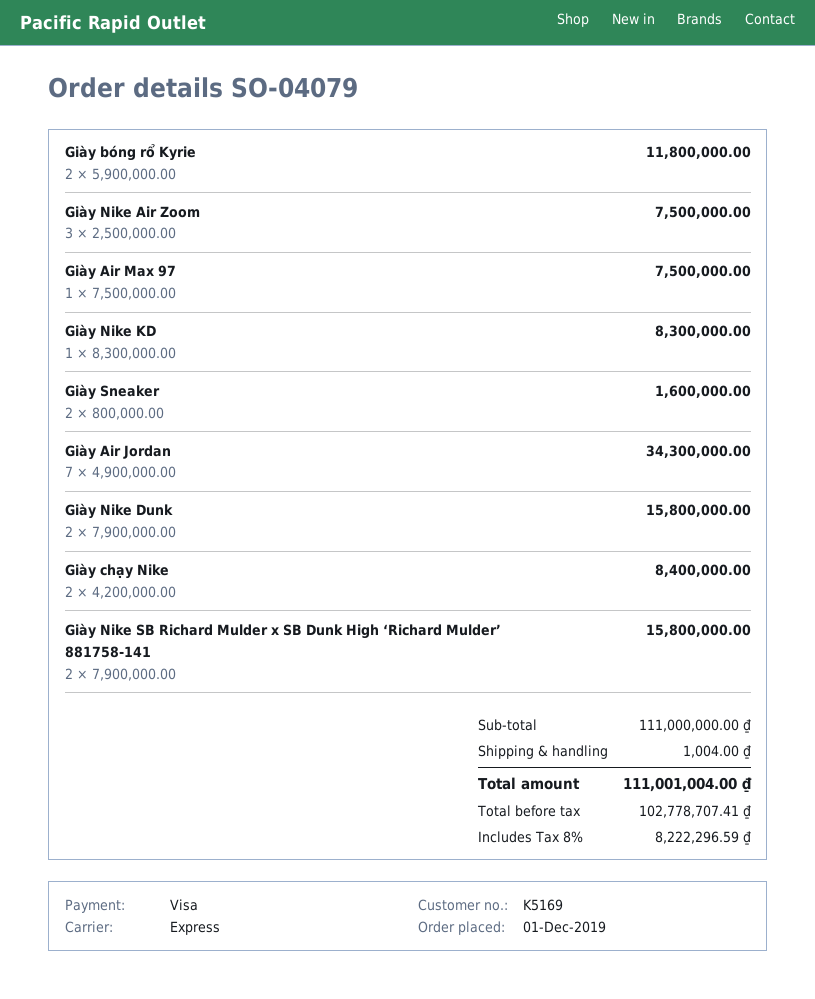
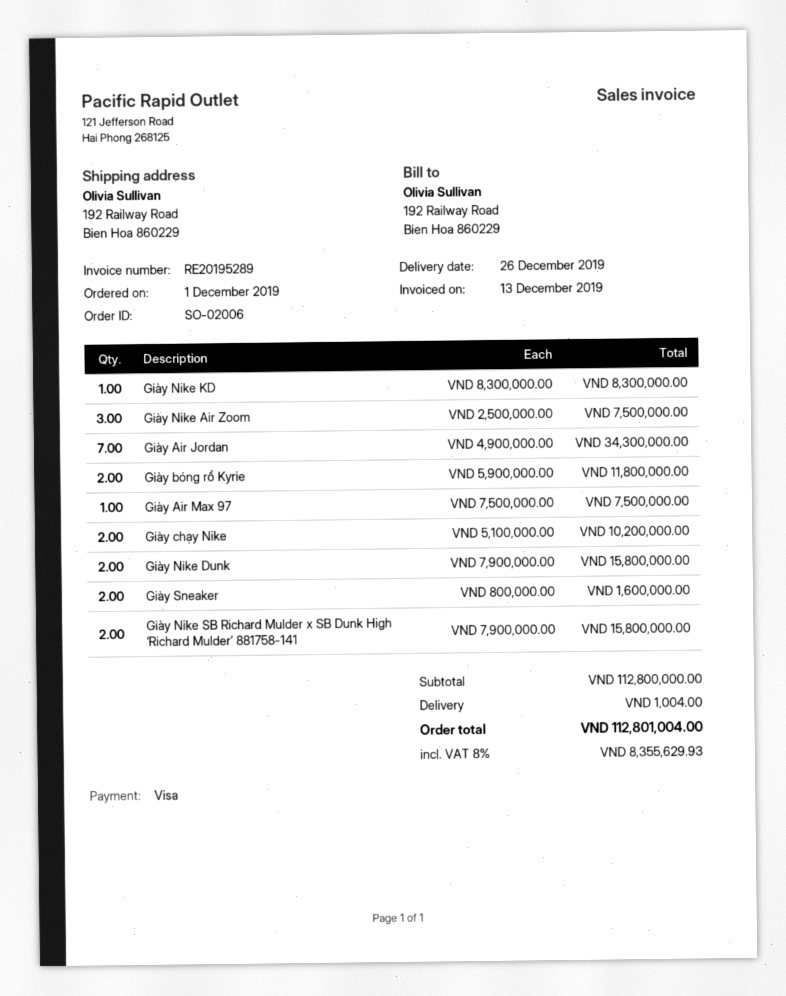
order number: SO-04079 -> SO-02006
Giày chạy Nike: 2 x 4200000.00 = 8400000.00 -> 2 x 5100000.00 = 10200000.00
subtotal: 111000000.00 -> 112800000.00
tax: 8% = 8222296.59 -> 8% = 8355629.93
total: 111001004.00 -> 112801004.00

